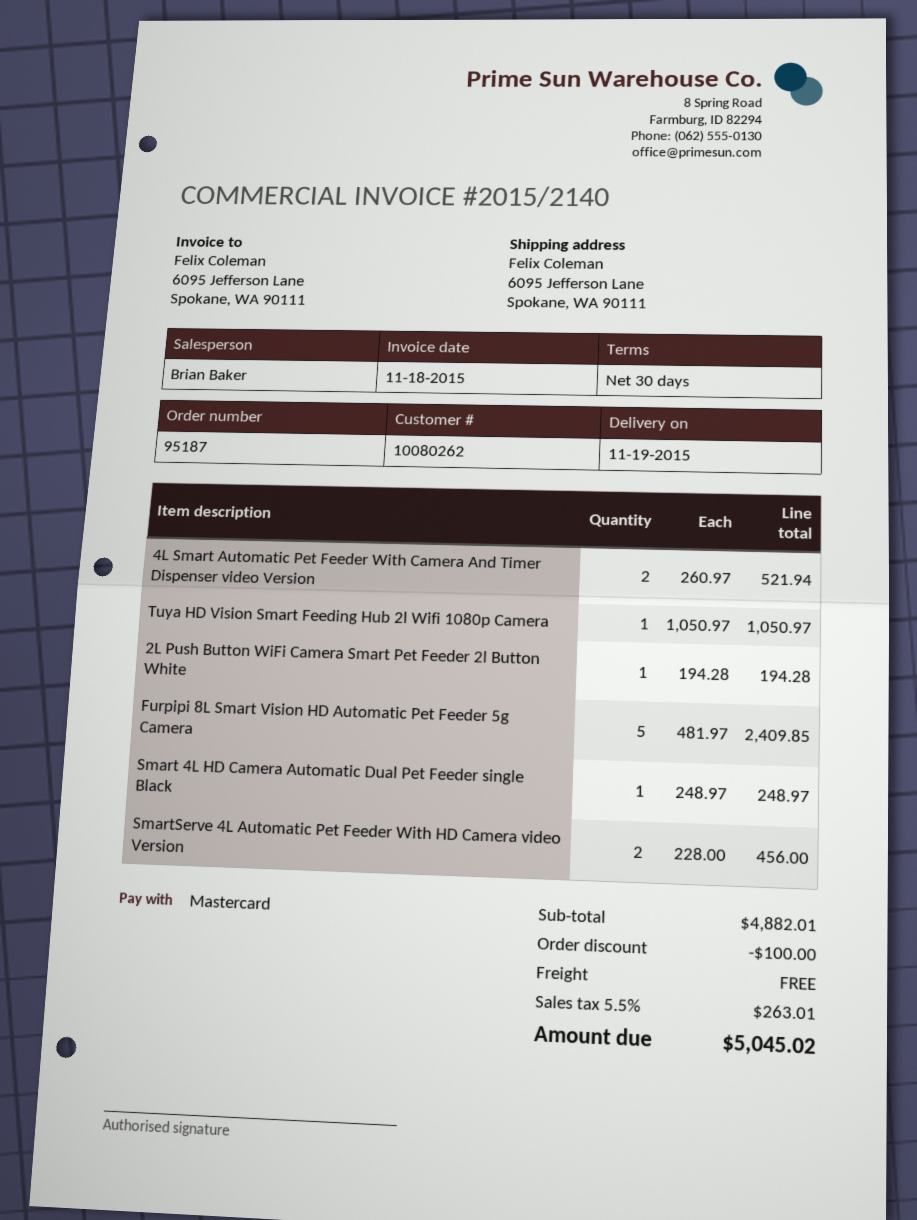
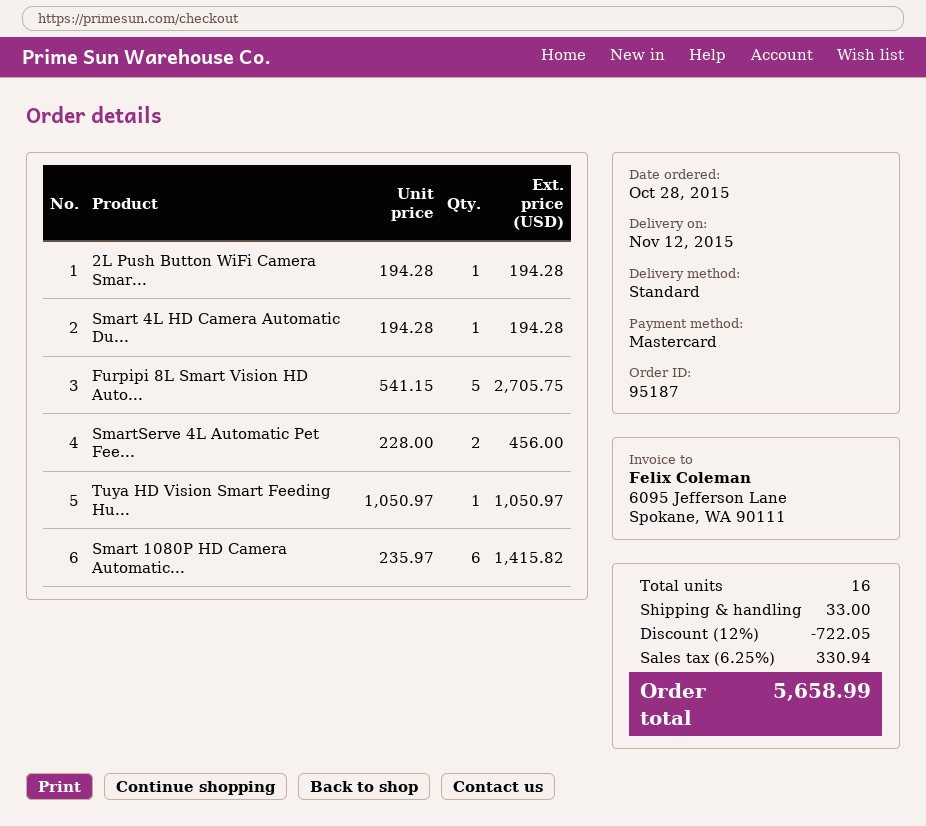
delivery date: 2015-11-19 -> 2015-11-12
4L Smart Automatic Pet Feeder With Camera And Timer Dispenser video Version: 2 x 260.97 = 521.94 -> none
Furpipi 8L Smart Vision HD Automatic Pet Feeder 5g Camera: 5 x 481.97 = 2409.85 -> 5 x 541.15 = 2705.75
Smart 4L HD Camera Automatic Dual Pet Feeder single Black: 1 x 248.97 = 248.97 -> 1 x 194.28 = 194.28
Smart 1080P HD Camera Automatic...: none -> 6 x 235.97 = 1415.82
discount: 100.00 -> 722.05
shipping: 0.00 -> 33.00
tax: 5.5% = 263.01 -> 6.25% = 330.94
total: 5045.02 -> 5658.99

